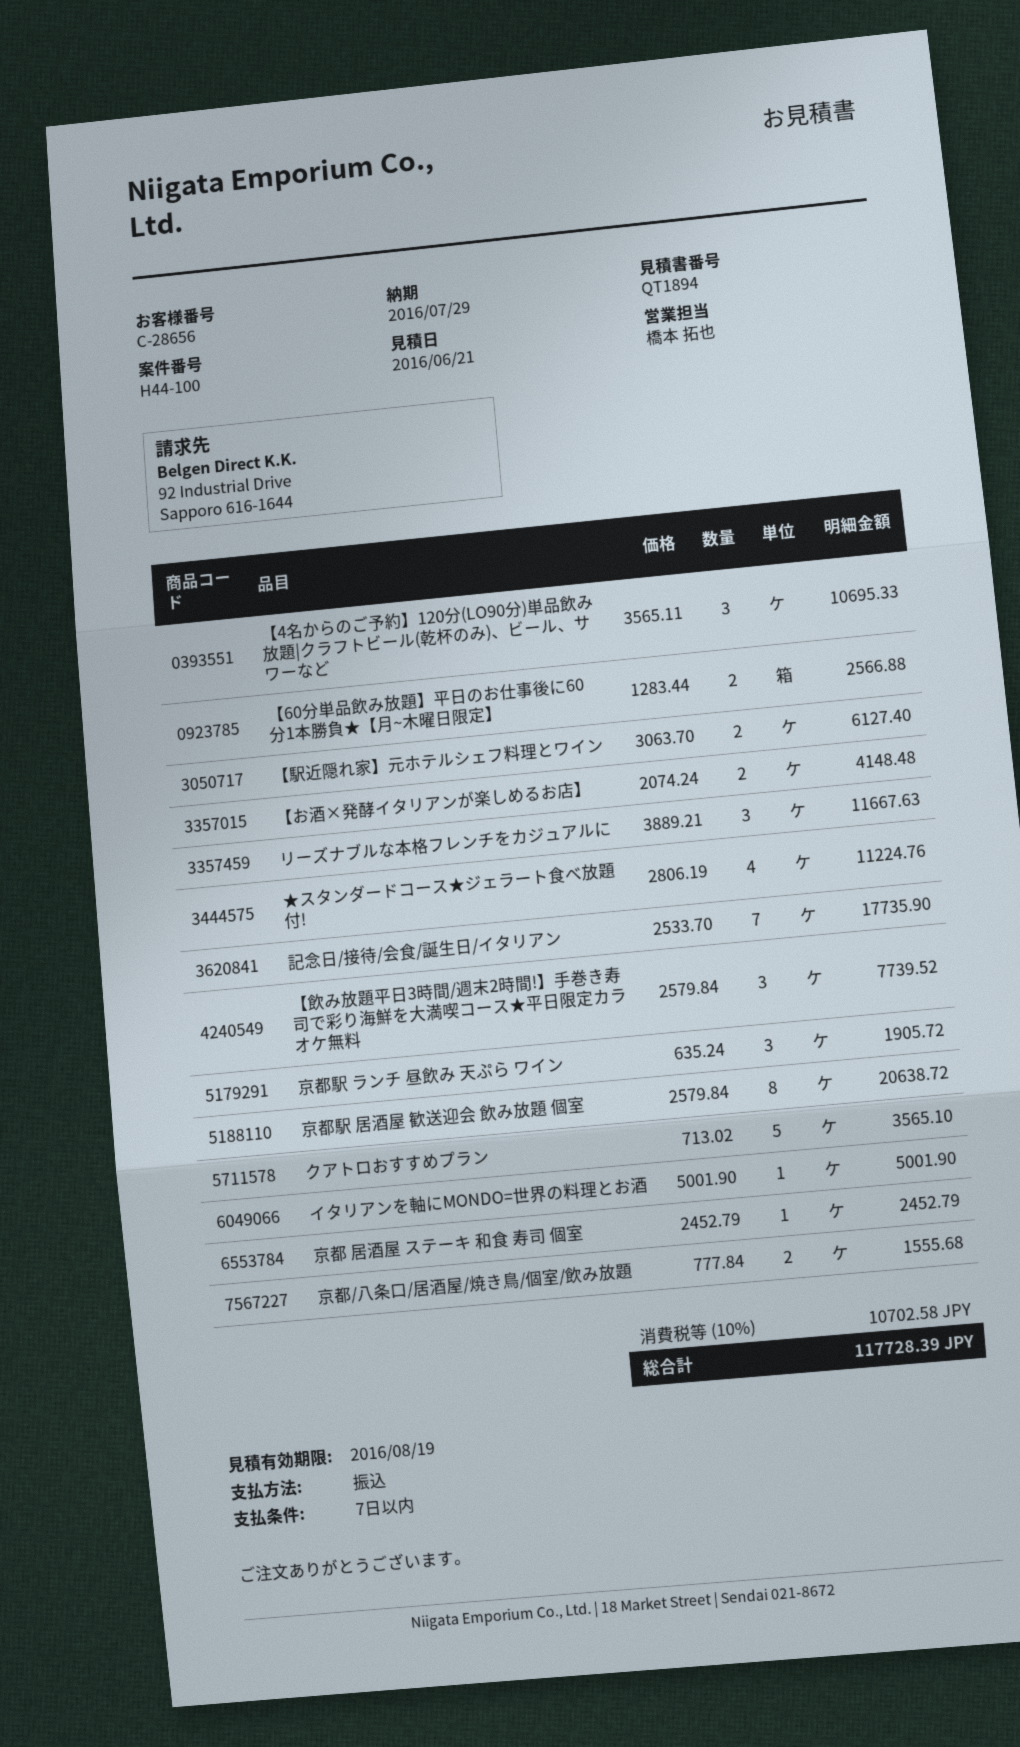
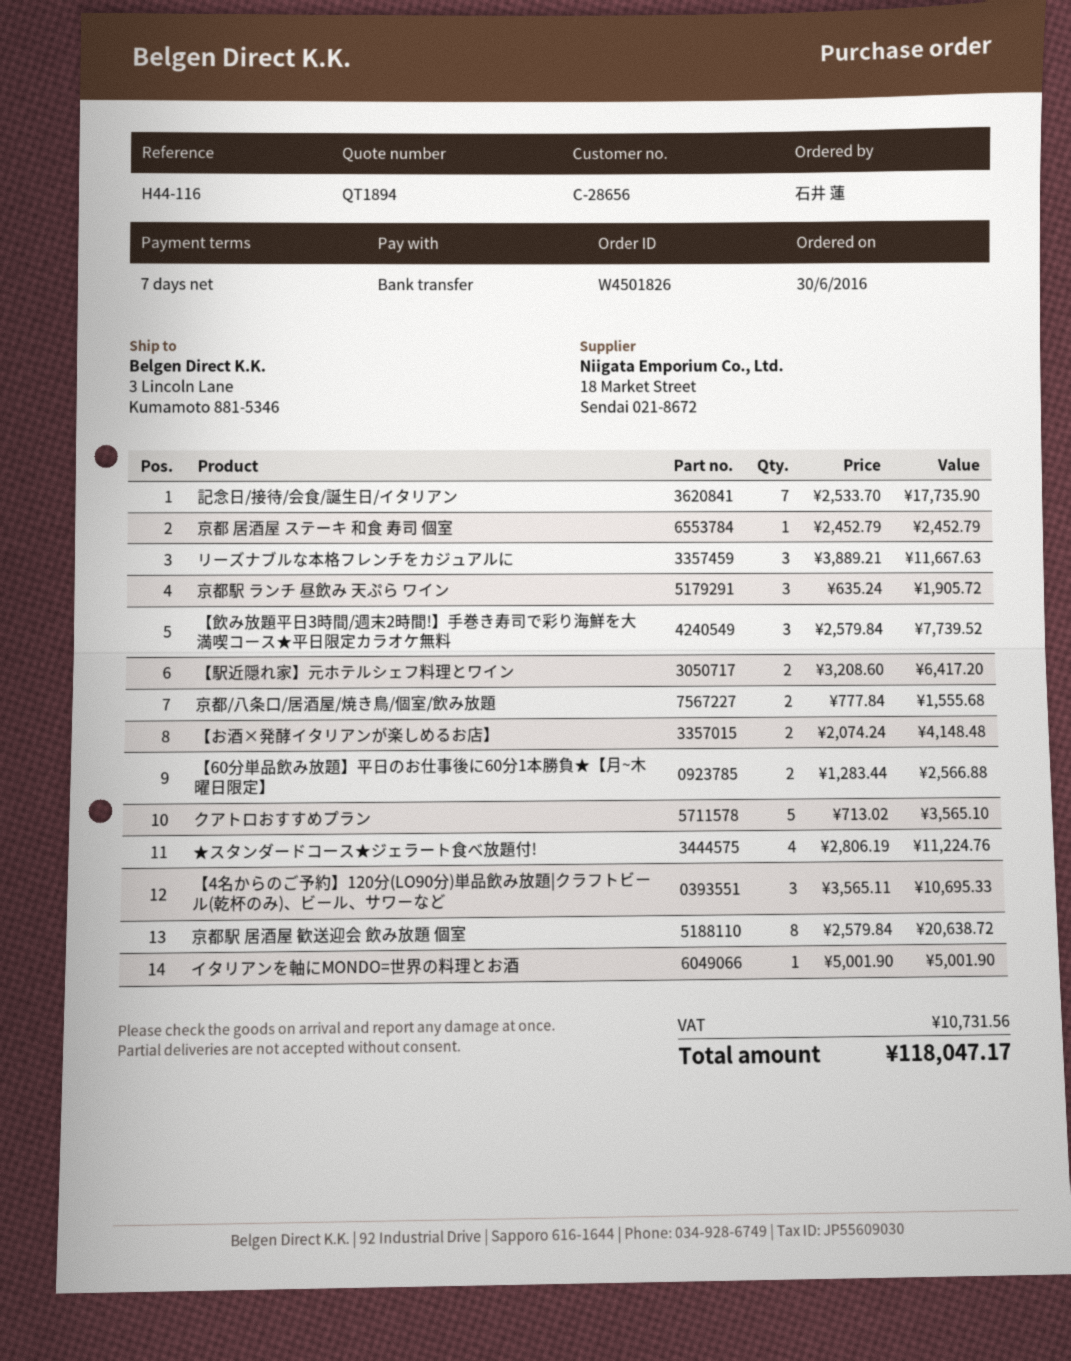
reference: H44-100 -> H44-116
【駅近隠れ家】元ホテルシェフ料理とワイン: 2 x 3063.70 = 6127.40 -> 2 x 3208.60 = 6417.20
tax: 10702.58 -> 10731.56
total: 117728.39 -> 118047.17

